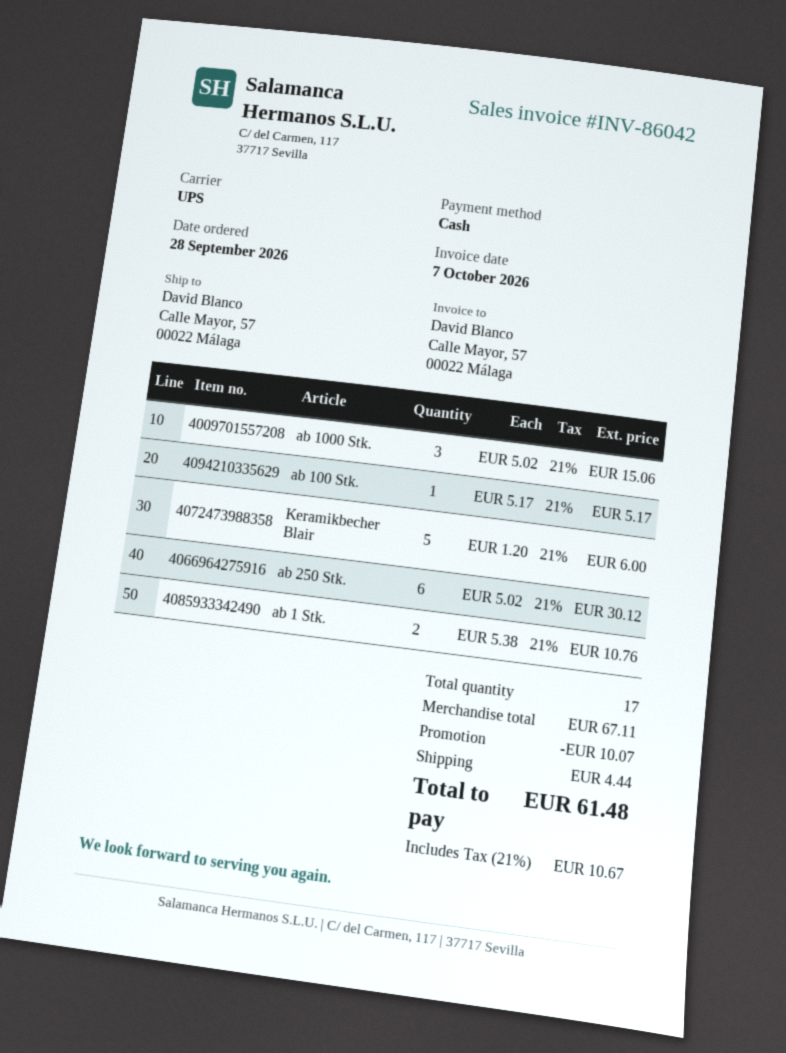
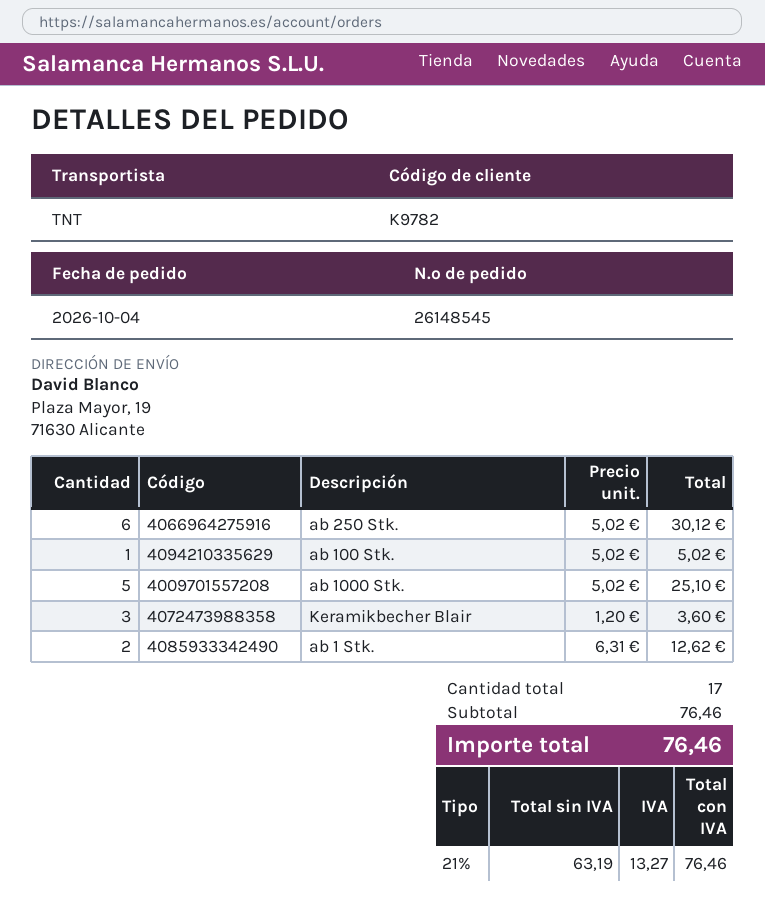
order date: 2026-09-28 -> 2026-10-04
shipping method: UPS -> TNT
ship to: Calle Mayor, 57, 00022 Málaga -> Plaza Mayor, 19, 71630 Alicante
ab 1000 Stk.: 3 x 5.02 = 15.06 -> 5 x 5.02 = 25.10
ab 100 Stk.: 1 x 5.17 = 5.17 -> 1 x 5.02 = 5.02
Keramikbecher Blair: 5 x 1.20 = 6.00 -> 3 x 1.20 = 3.60
ab 1 Stk.: 2 x 5.38 = 10.76 -> 2 x 6.31 = 12.62
subtotal: 67.11 -> 76.46
discount: 10.07 -> none
shipping: 4.44 -> none
tax: 21% = 10.67 -> 21% = 13.27
total: 61.48 -> 76.46

